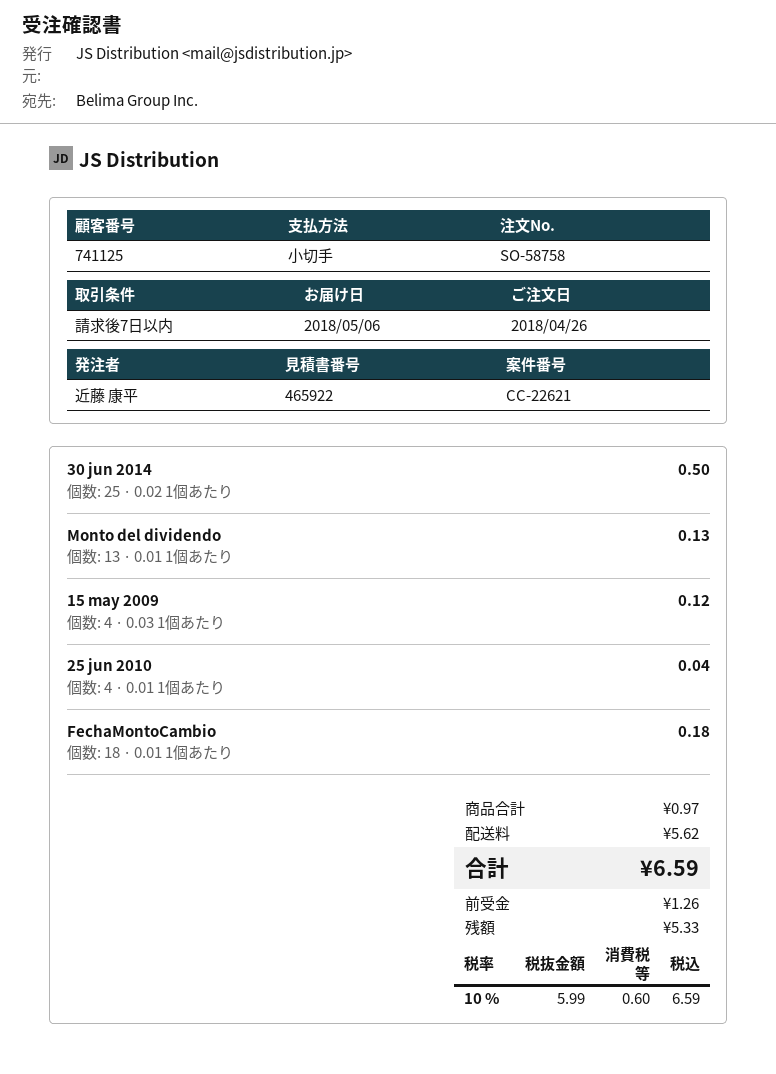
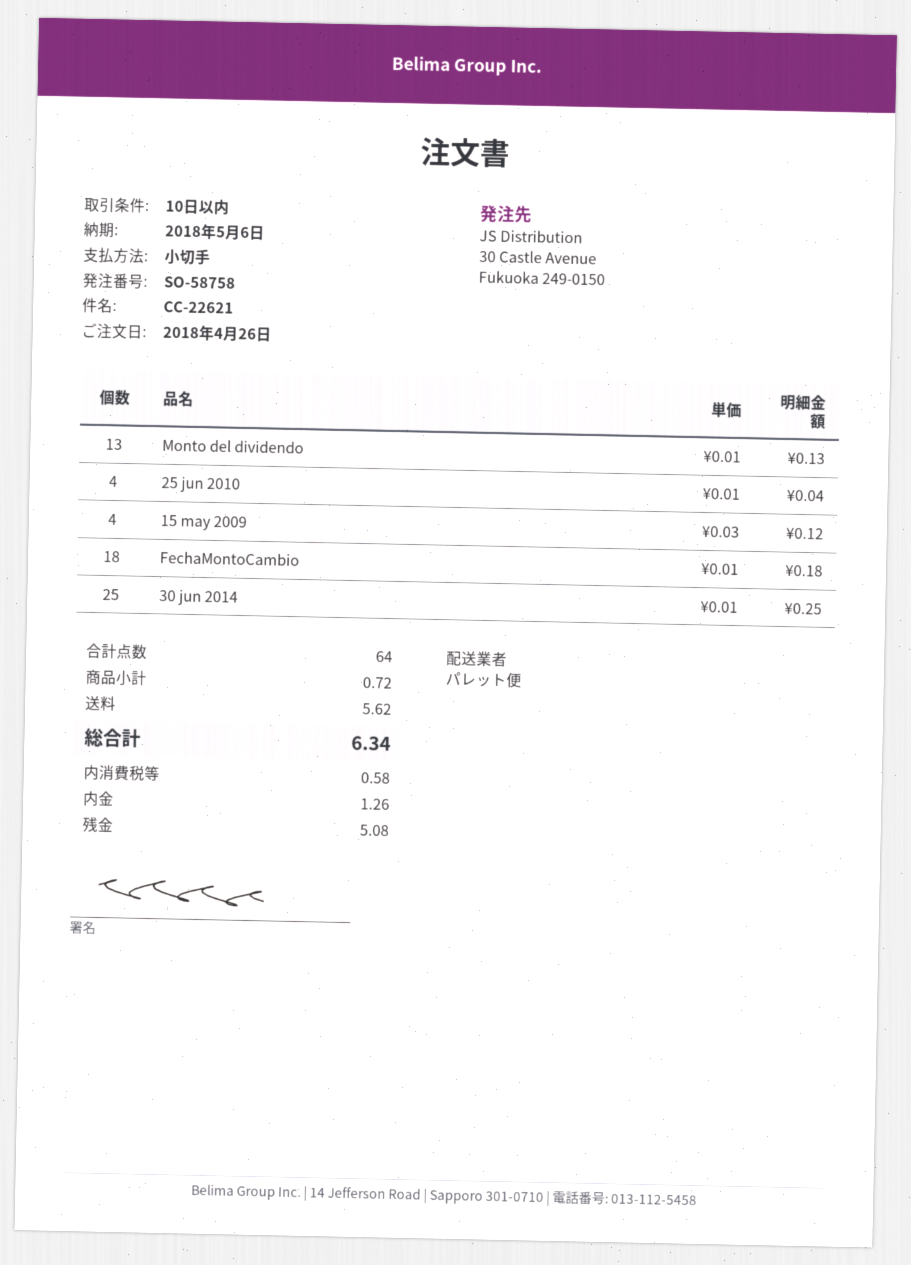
payment terms: 7 days -> 10 days
30 jun 2014: 25 x 0.02 = 0.50 -> 25 x 0.01 = 0.25
subtotal: 0.97 -> 0.72
tax: 0.60 -> 0.58
total: 6.59 -> 6.34
balance: 5.33 -> 5.08

